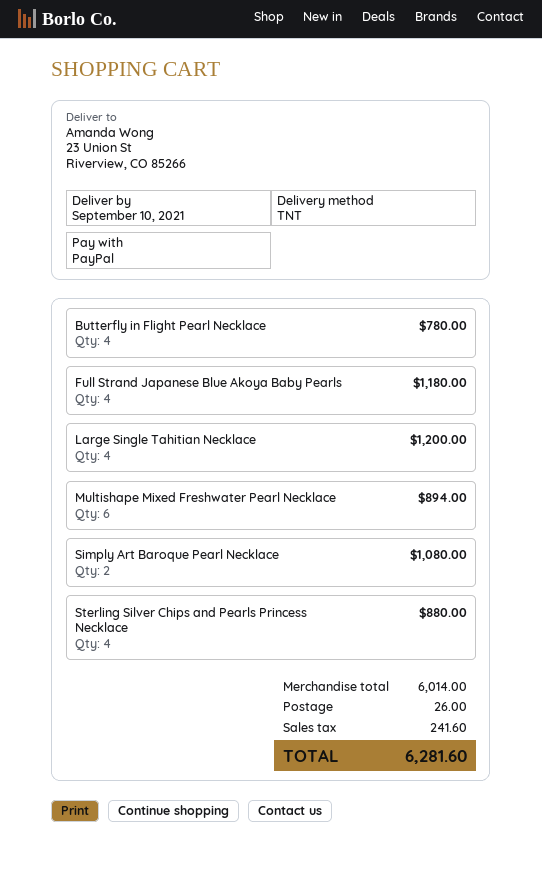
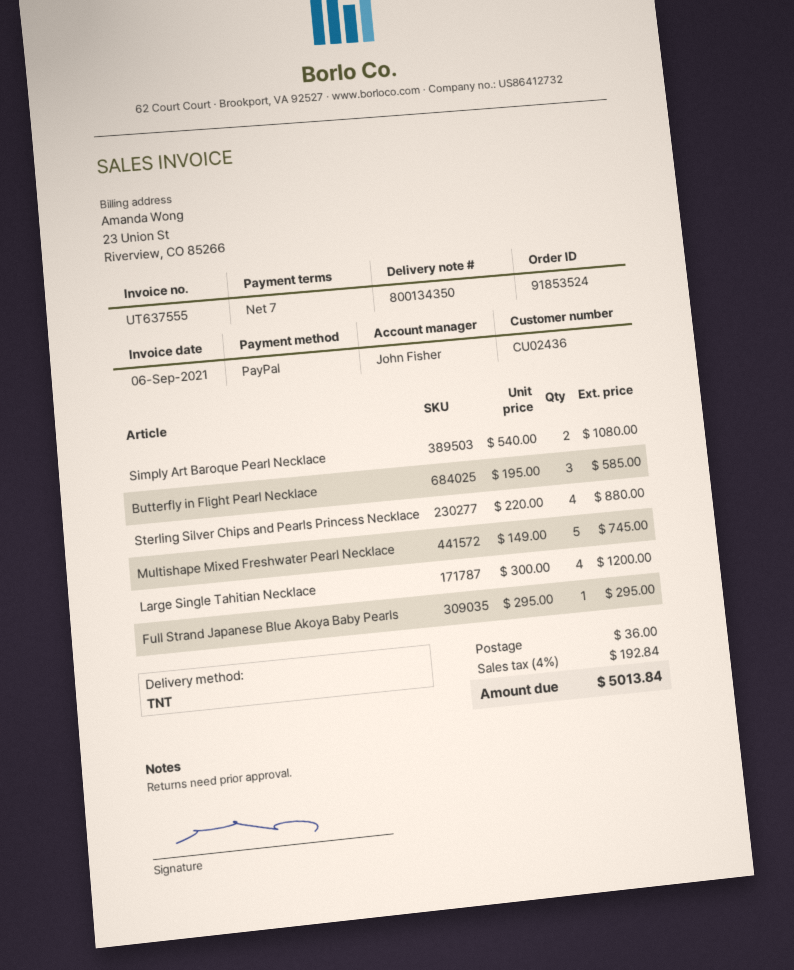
Butterfly in Flight Pearl Necklace: 4 for 780.00 -> 3 for 585.00
Full Strand Japanese Blue Akoya Baby Pearls: 4 for 1180.00 -> 1 for 295.00
Multishape Mixed Freshwater Pearl Necklace: 6 for 894.00 -> 5 for 745.00
shipping: 26.00 -> 36.00
tax: 241.60 -> 192.84
total: 6281.60 -> 5013.84

